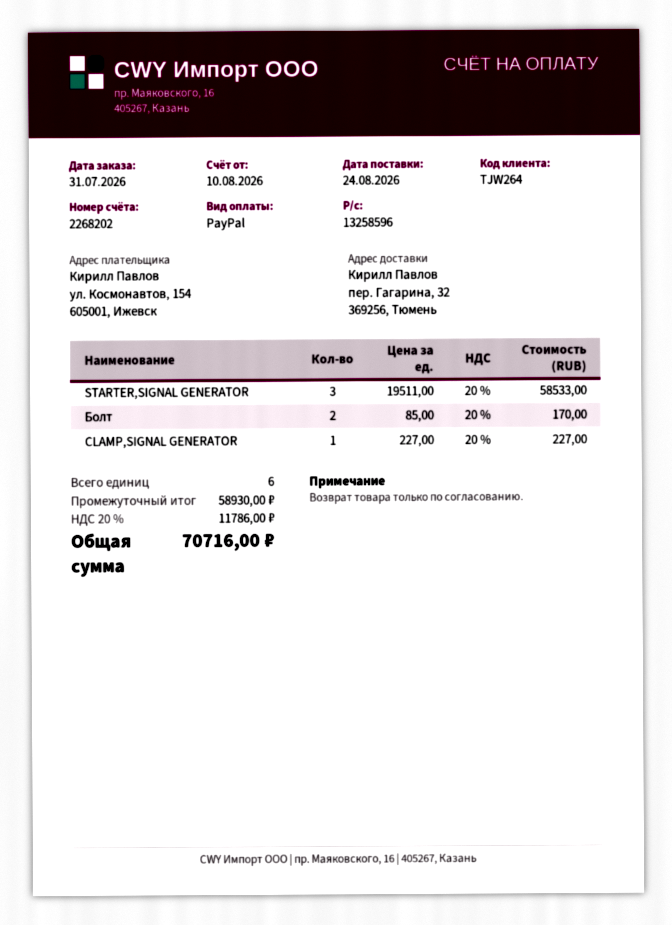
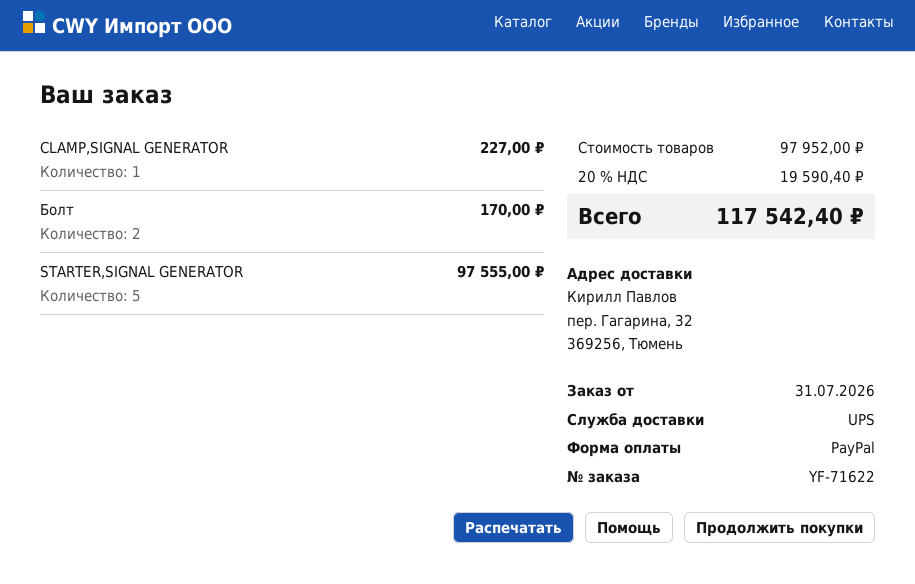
STARTER,SIGNAL GENERATOR: 3 for 58533.00 -> 5 for 97555.00
subtotal: 58930.00 -> 97952.00
tax: 20% = 11786.00 -> 20% = 19590.40
total: 70716.00 -> 117542.40

